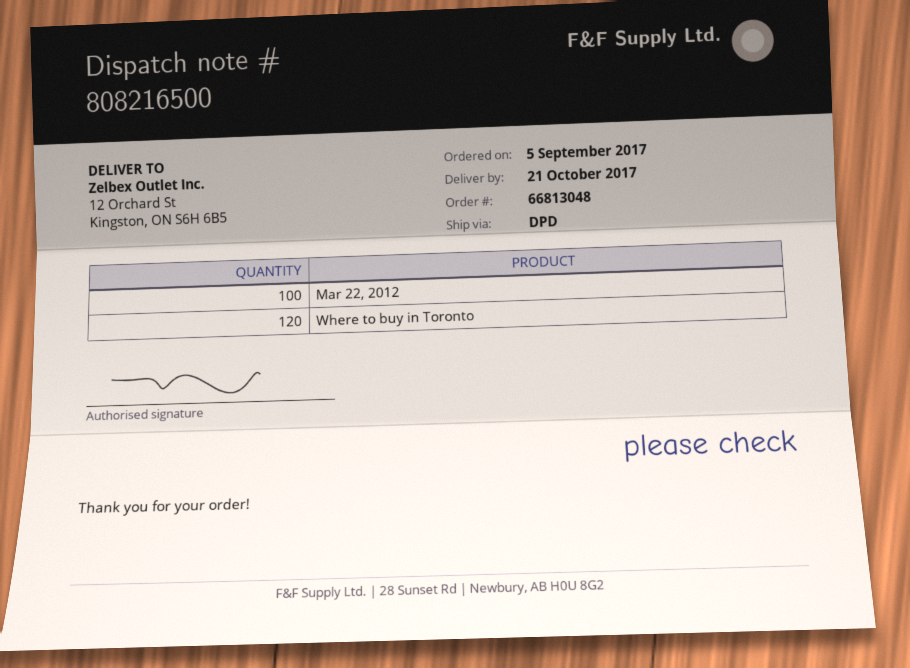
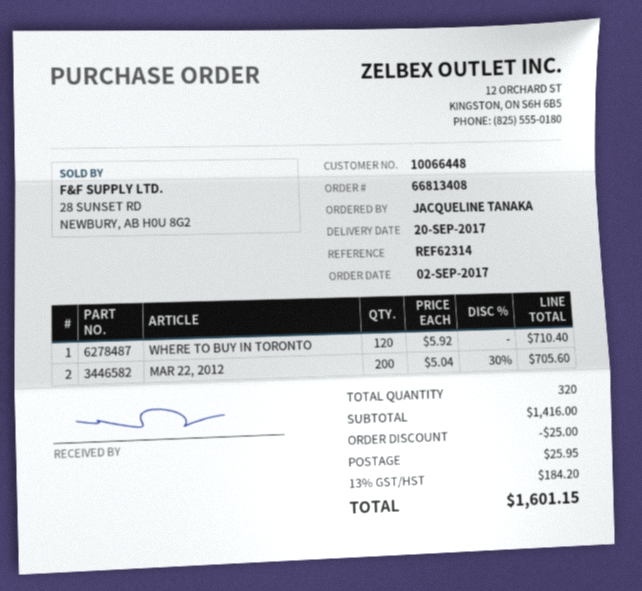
order number: 66813048 -> 66813408
order date: 2017-09-05 -> 2017-09-02
delivery date: 2017-10-21 -> 2017-09-20
Mar 22, 2012: 100 -> 200

